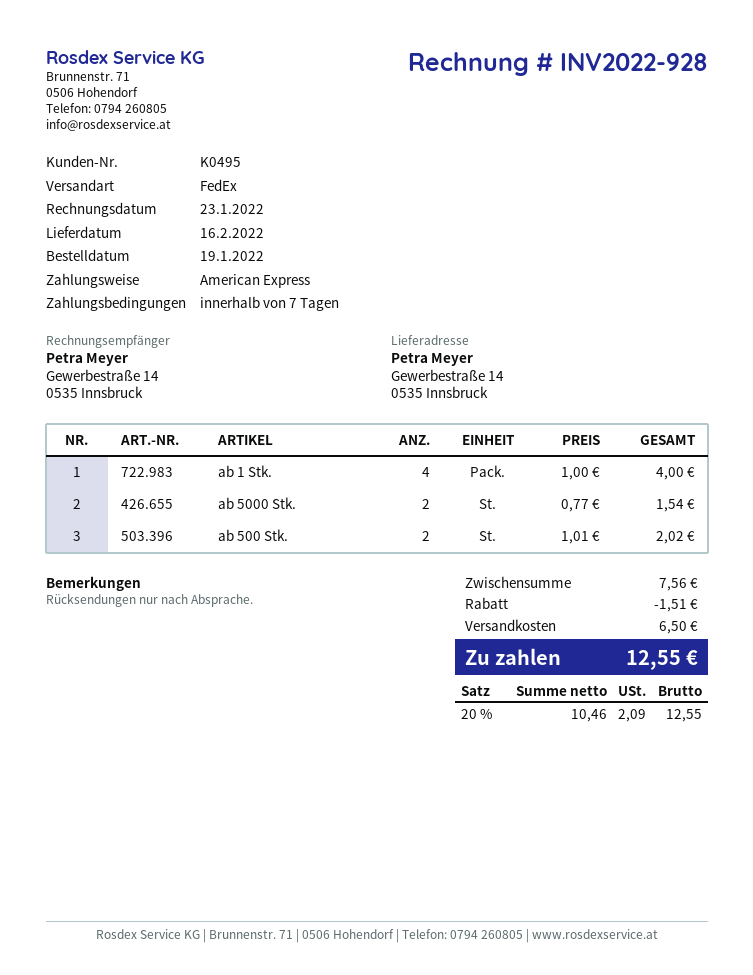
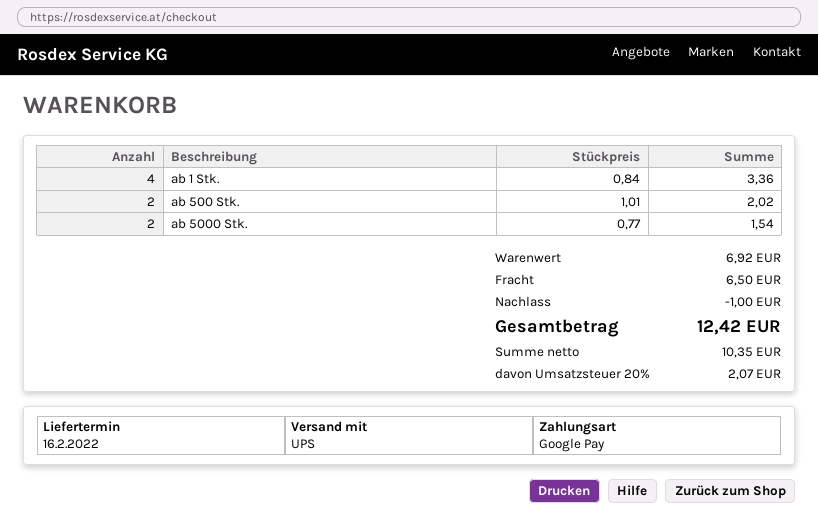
payment method: American Express -> Google Pay
shipping method: FedEx -> UPS
ab 1 Stk.: 4 x 1.00 = 4.00 -> 4 x 0.84 = 3.36
subtotal: 7.56 -> 6.92
discount: 1.51 -> 1.00
net: 10.46 -> 10.35
tax: 20% = 2.09 -> 20% = 2.07
total: 12.55 -> 12.42

